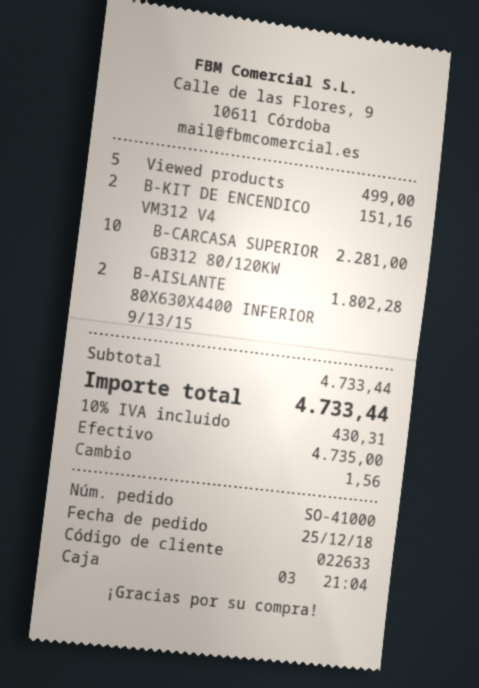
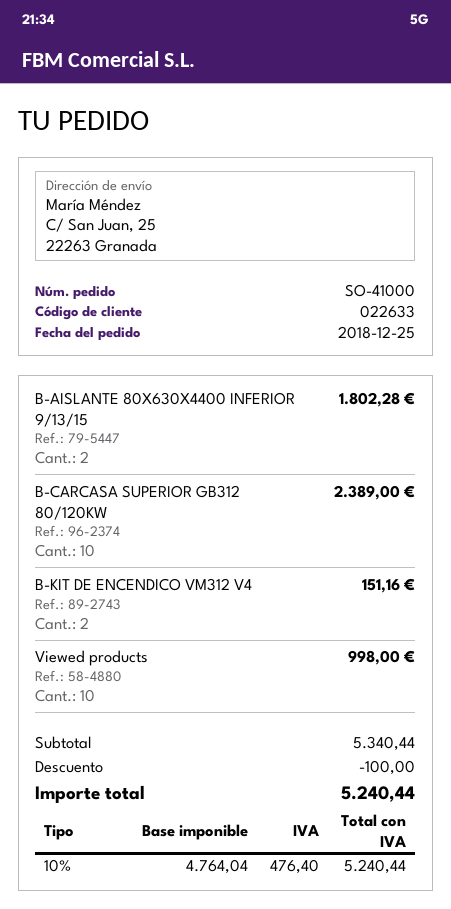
Viewed products: 5 for 499.00 -> 10 for 998.00
B-CARCASA SUPERIOR GB312 80/120KW: 10 for 2281.00 -> 10 for 2389.00
subtotal: 4733.44 -> 5340.44
discount: none -> 100.00
tax: 10% = 430.31 -> 10% = 476.40
total: 4733.44 -> 5240.44

